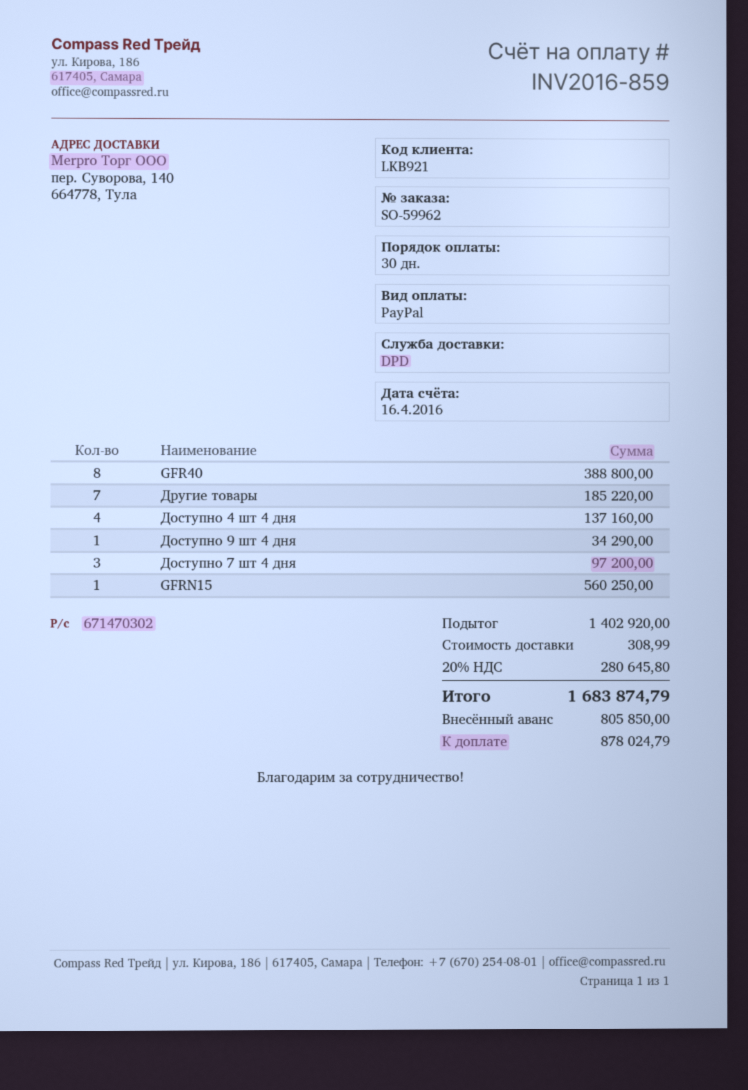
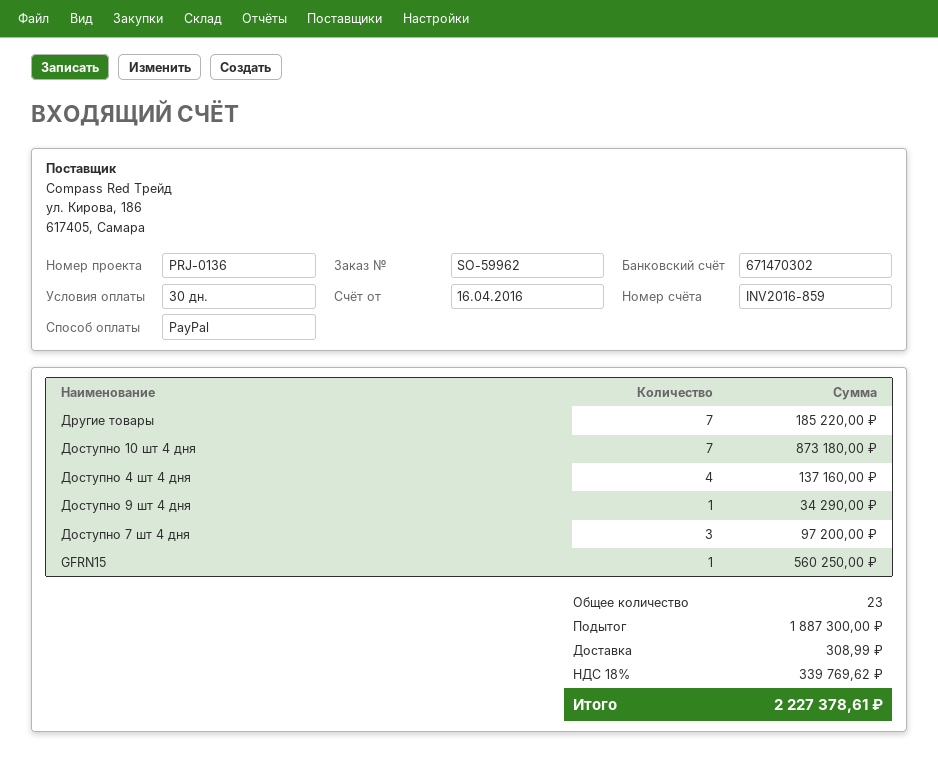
GFR40: 8 for 388800.00 -> none
Доступно 10 шт 4 дня: none -> 7 for 873180.00
subtotal: 1402920.00 -> 1887300.00
tax: 20% = 280645.80 -> 18% = 339769.62
total: 1683874.79 -> 2227378.61

